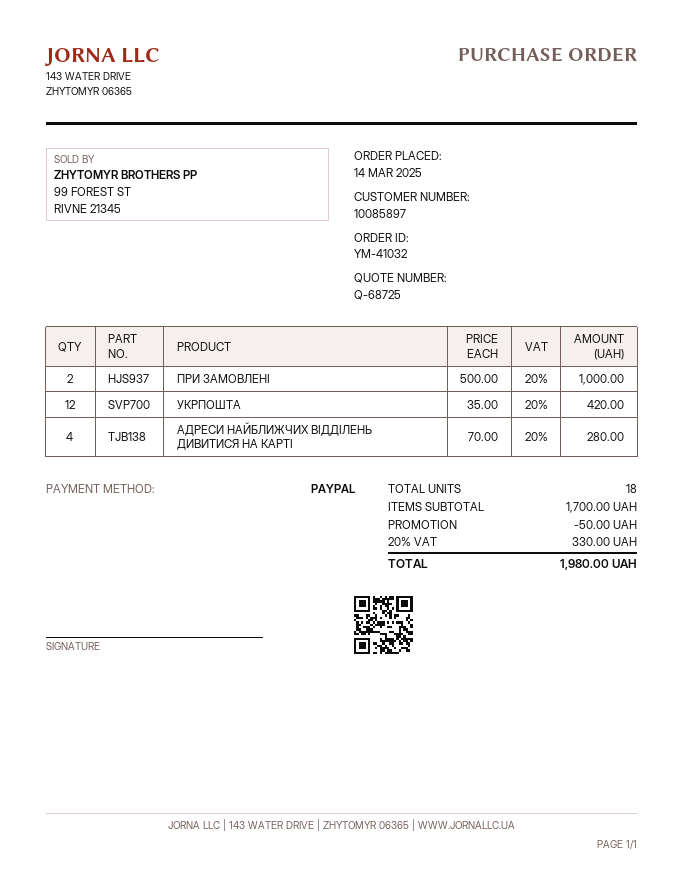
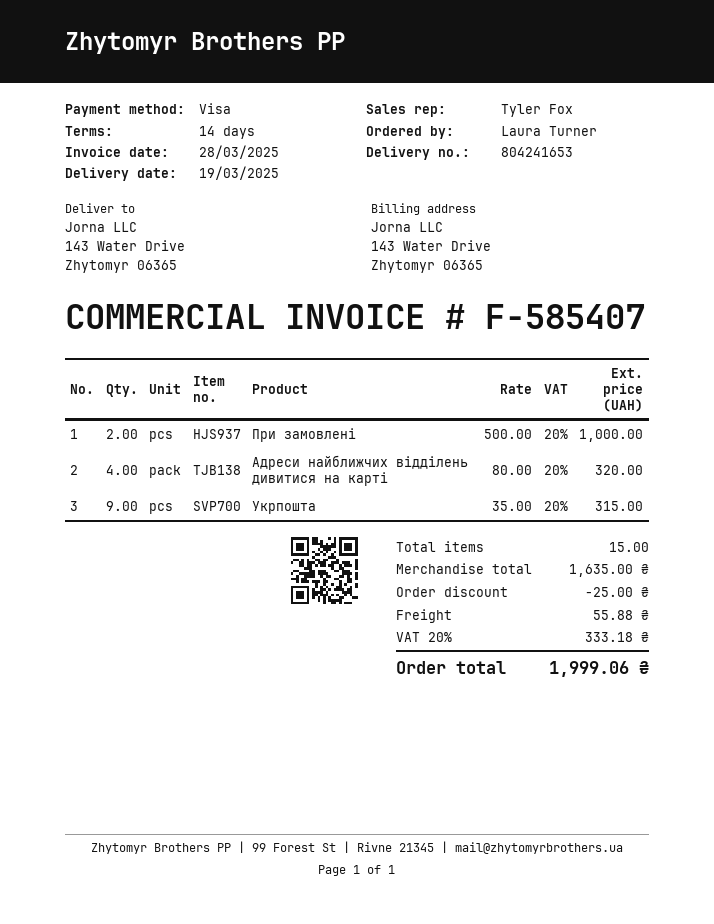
payment method: PayPal -> Visa
УКРПОШТА: 12 x 35.00 = 420.00 -> 9 x 35.00 = 315.00
АДРЕСИ НАЙБЛИЖЧИХ ВІДДІЛЕНЬ ДИВИТИСЯ НА КАРТІ: 4 x 70.00 = 280.00 -> 4 x 80.00 = 320.00
total quantity: 18 -> 15
subtotal: 1700.00 -> 1635.00
discount: 50.00 -> 25.00
shipping: none -> 55.88
tax: 20% = 330.00 -> 20% = 333.18
total: 1980.00 -> 1999.06

